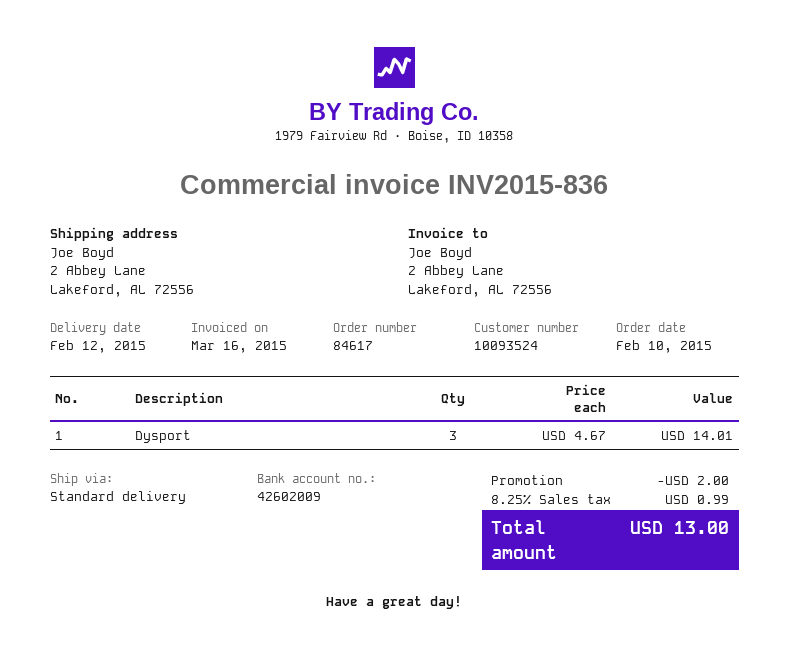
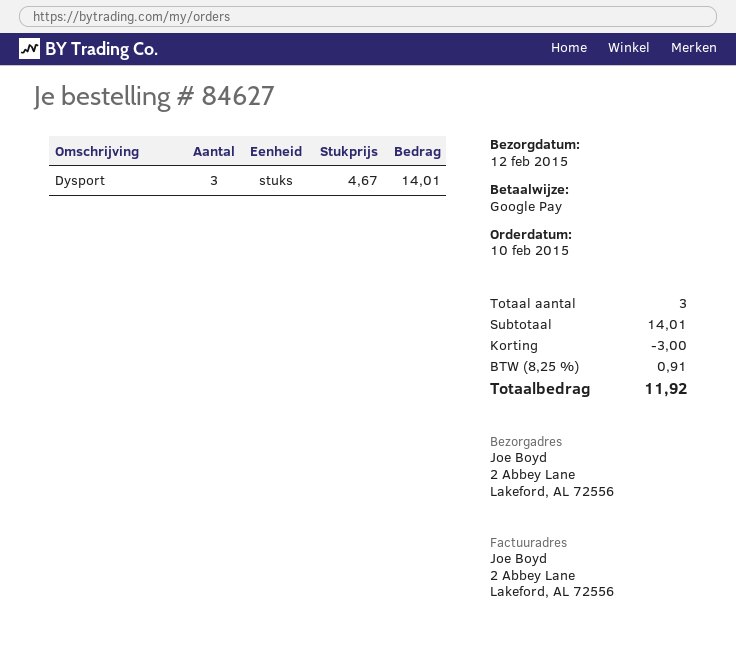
order number: 84617 -> 84627
discount: 2.00 -> 3.00
tax: 8.25% = 0.99 -> 8.25% = 0.91
total: 13.00 -> 11.92

